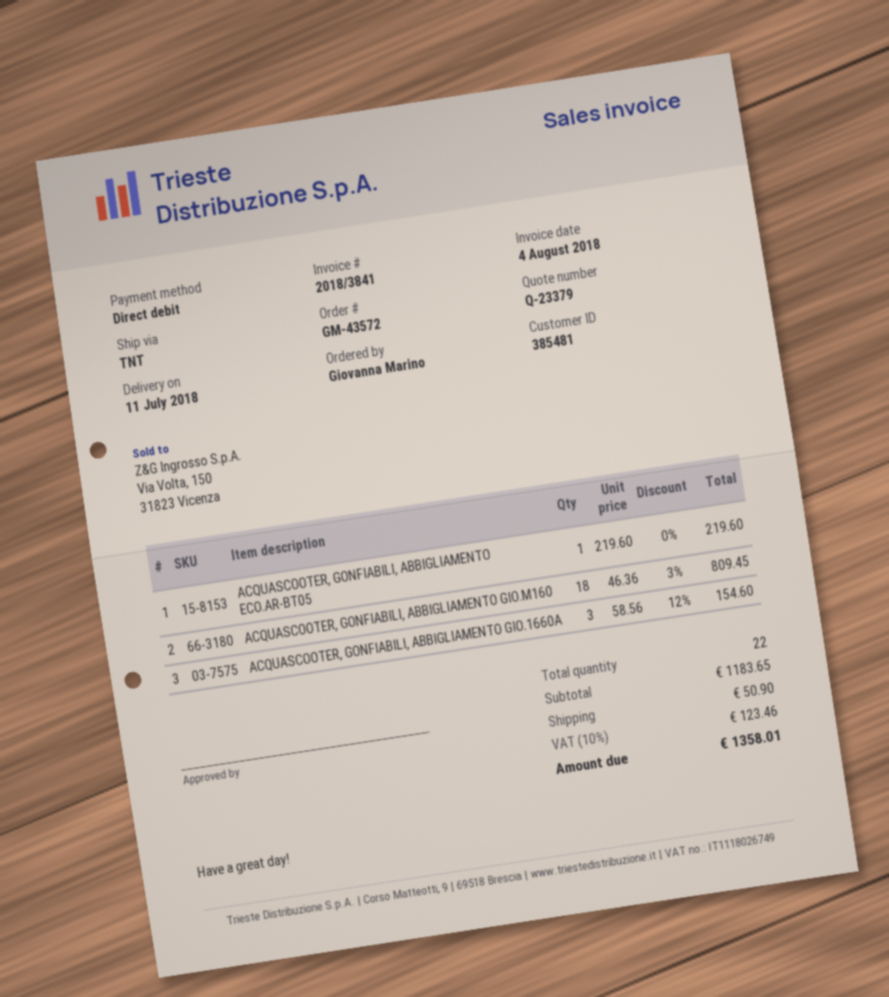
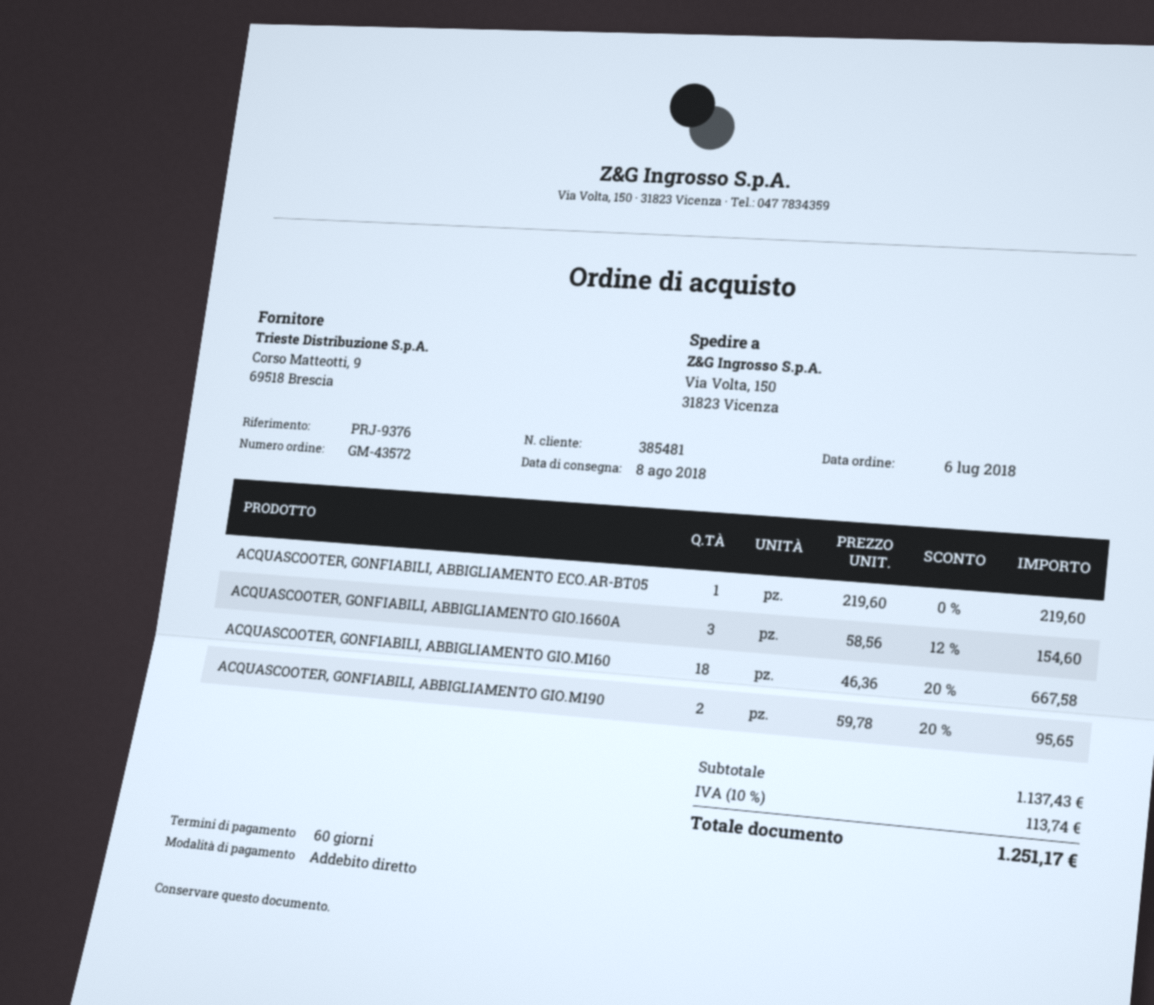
delivery date: 2018-07-11 -> 2018-08-08
ACQUASCOOTER, GONFIABILI, ABBIGLIAMENTO GIO.M160: 18 x 46.36 - 3% = 809.45 -> 18 x 46.36 - 20% = 667.58
ACQUASCOOTER, GONFIABILI, ABBIGLIAMENTO GIO.M190: none -> 2 x 59.78 - 20% = 95.65
subtotal: 1183.65 -> 1137.43
shipping: 50.90 -> none
tax: 10% = 123.46 -> 10% = 113.74
total: 1358.01 -> 1251.17

